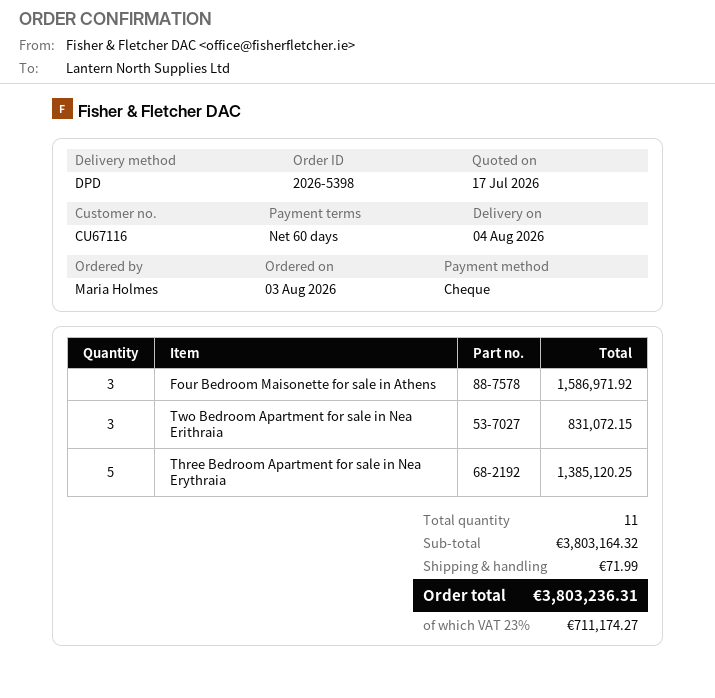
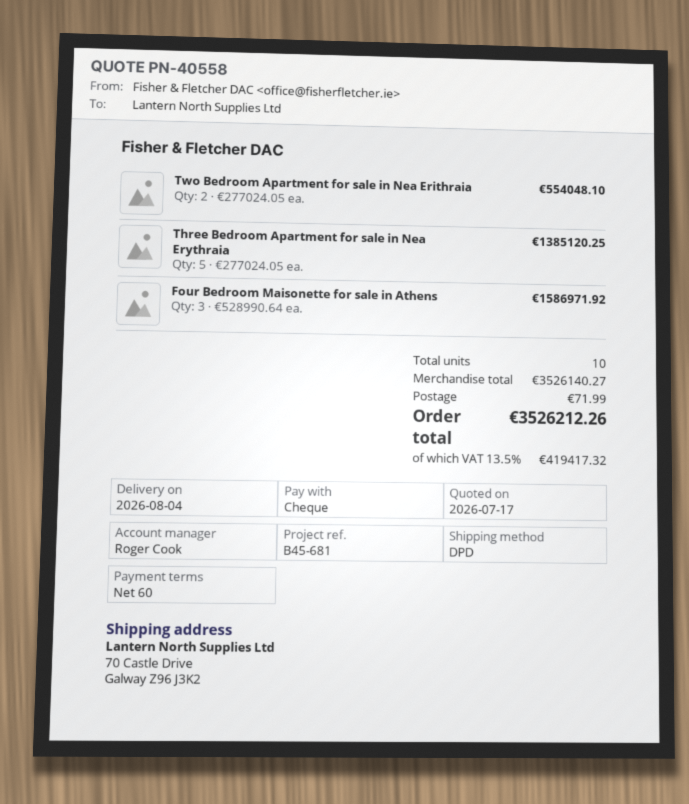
Two Bedroom Apartment for sale in Nea Erithraia: 3 for 831072.15 -> 2 for 554048.10
total quantity: 11 -> 10
subtotal: 3803164.32 -> 3526140.27
tax: 23% = 711174.27 -> 13.5% = 419417.32
total: 3803236.31 -> 3526212.26

